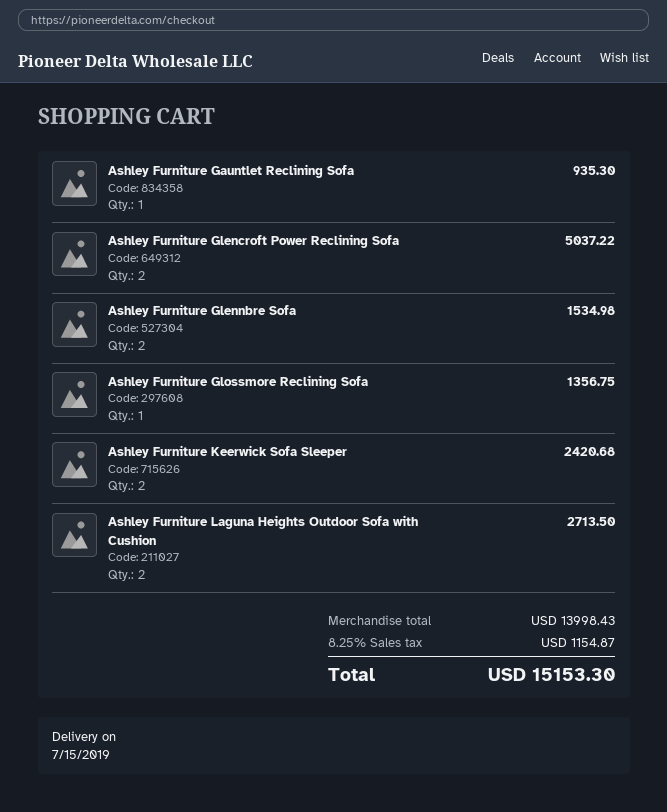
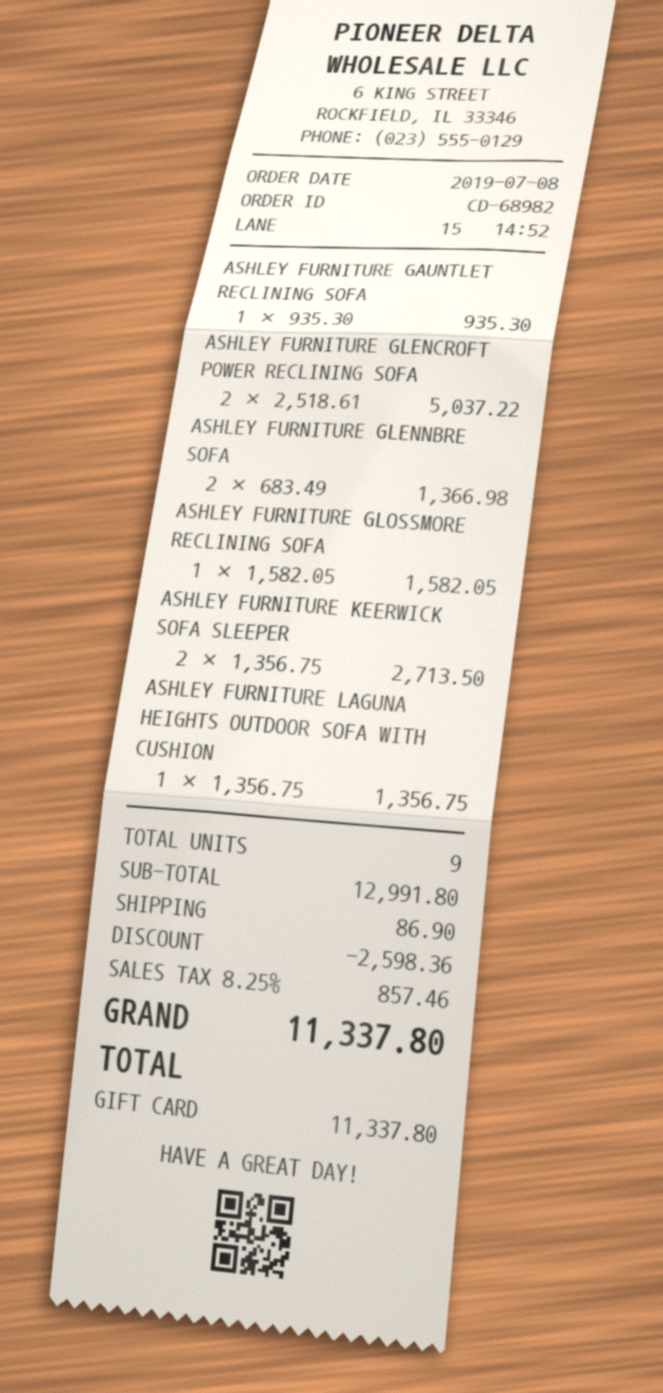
Ashley Furniture Glennbre Sofa: 2 for 1534.98 -> 2 for 1366.98
Ashley Furniture Glossmore Reclining Sofa: 1 for 1356.75 -> 1 for 1582.05
Ashley Furniture Keerwick Sofa Sleeper: 2 for 2420.68 -> 2 for 2713.50
Ashley Furniture Laguna Heights Outdoor Sofa with Cushion: 2 for 2713.50 -> 1 for 1356.75
subtotal: 13998.43 -> 12991.80
discount: none -> 2598.36
shipping: none -> 86.90
tax: 8.25% = 1154.87 -> 8.25% = 857.46
total: 15153.30 -> 11337.80

